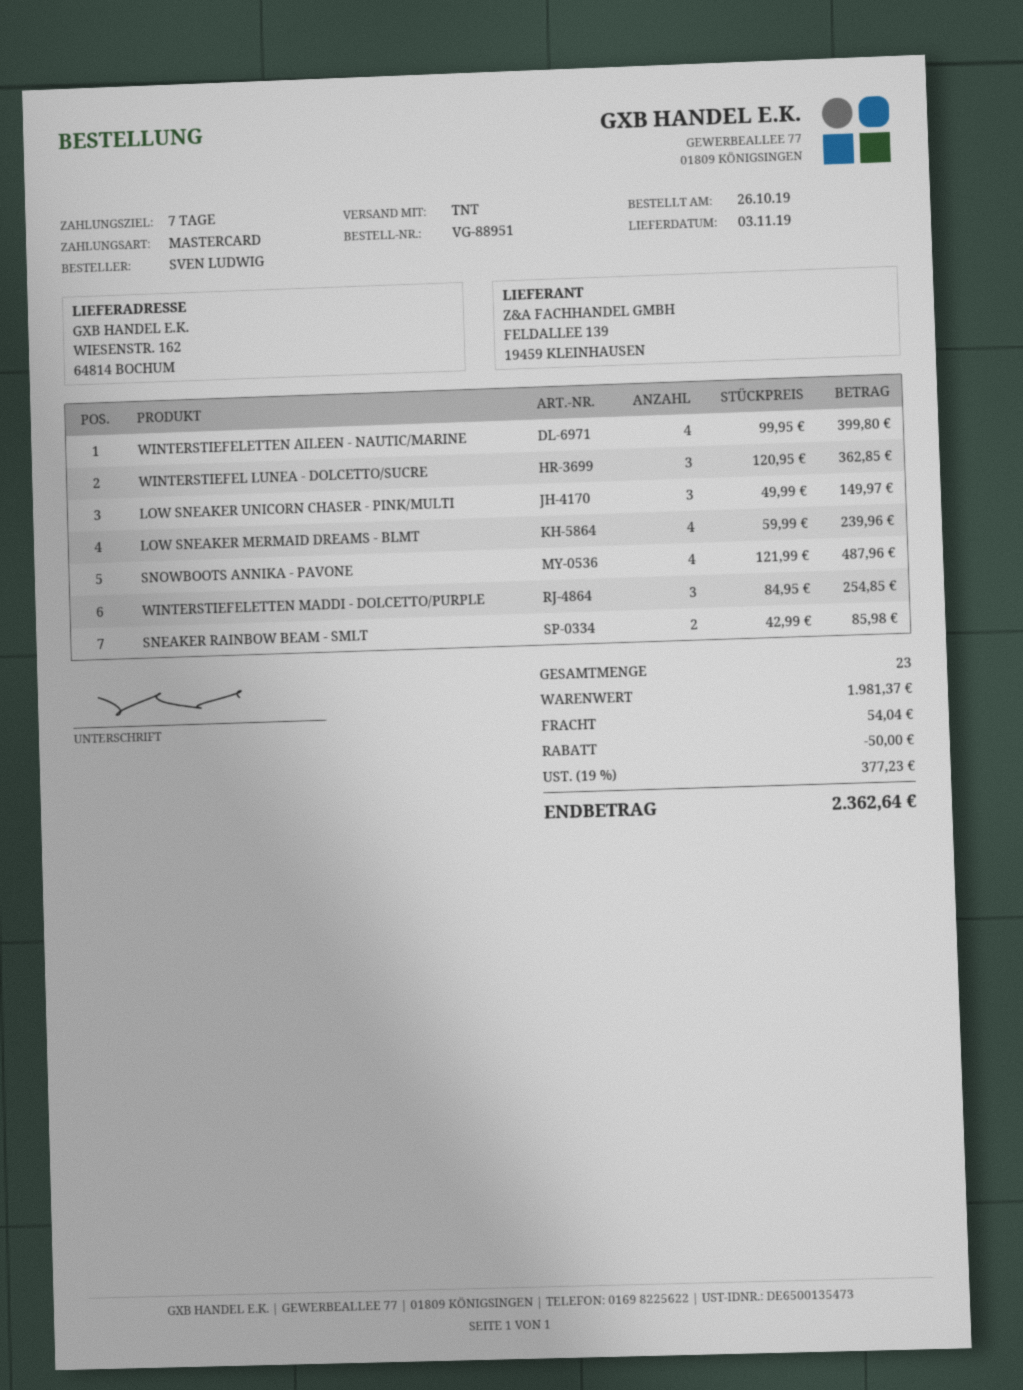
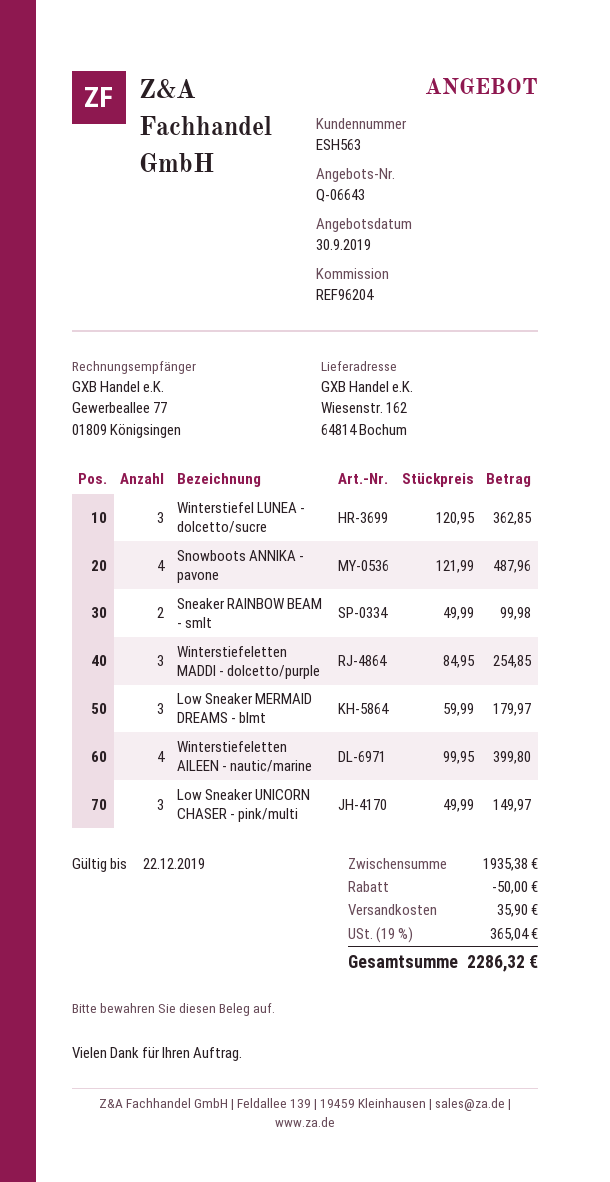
LOW SNEAKER MERMAID DREAMS - BLMT: 4 x 59.99 = 239.96 -> 3 x 59.99 = 179.97
SNEAKER RAINBOW BEAM - SMLT: 2 x 42.99 = 85.98 -> 2 x 49.99 = 99.98
subtotal: 1981.37 -> 1935.38
shipping: 54.04 -> 35.90
tax: 19% = 377.23 -> 19% = 365.04
total: 2362.64 -> 2286.32

